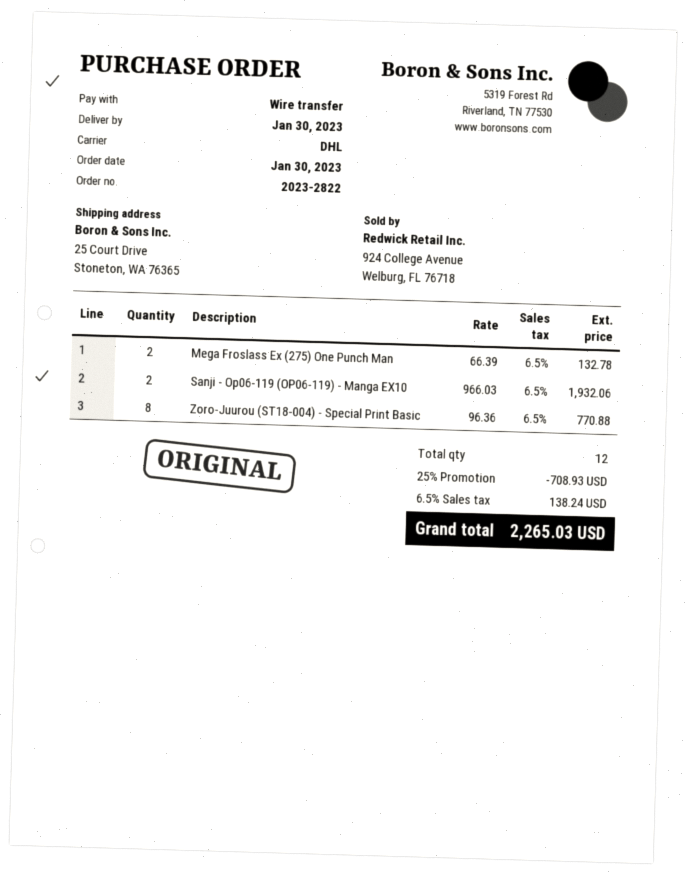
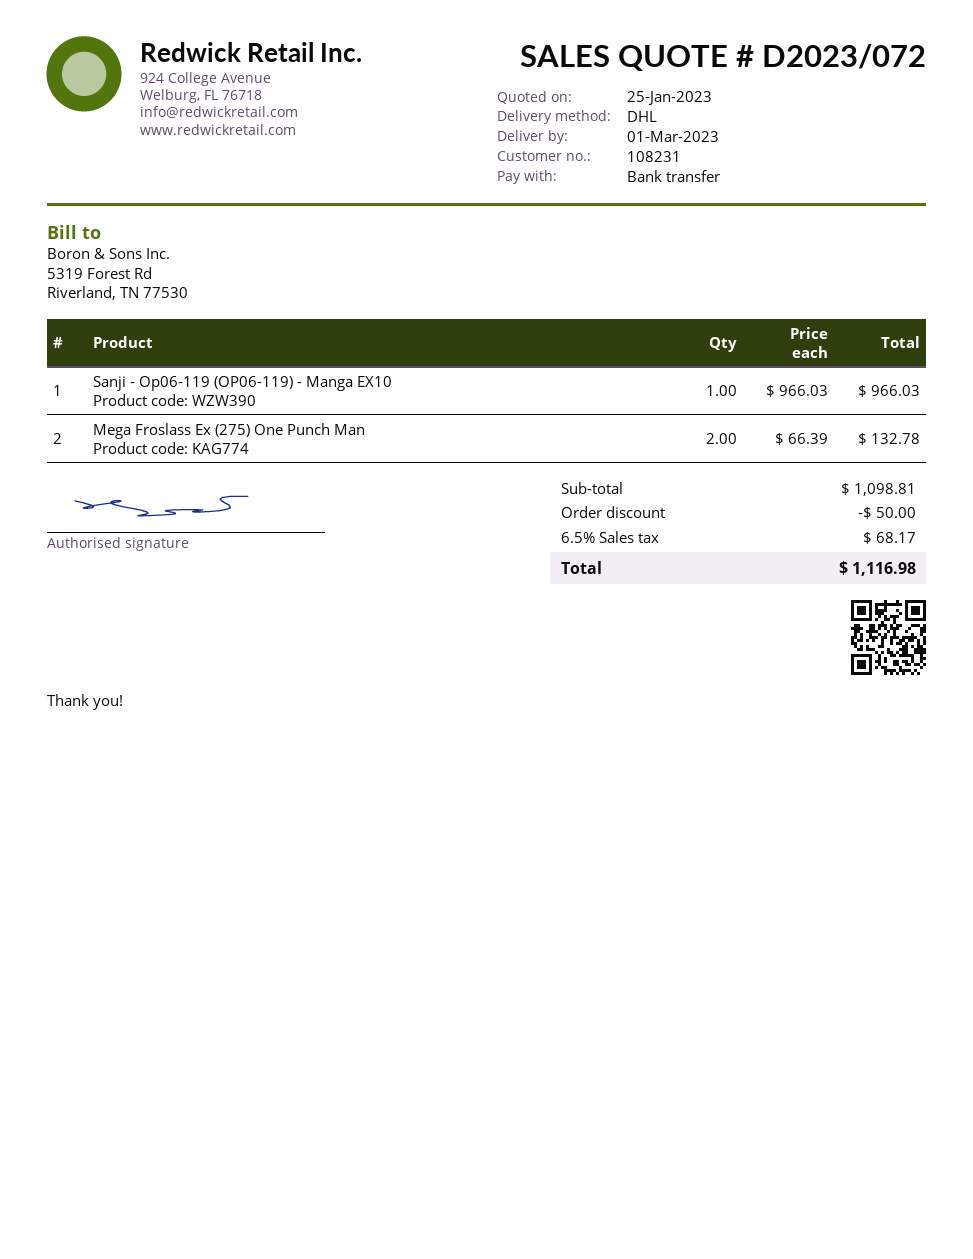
delivery date: 2023-01-30 -> 2023-03-01
Sanji - Op06-119 (OP06-119) - Manga EX10: 2 x 966.03 = 1932.06 -> 1 x 966.03 = 966.03
Zoro-Juurou (ST18-004) - Special Print Basic: 8 x 96.36 = 770.88 -> none
discount: 708.93 -> 50.00
tax: 6.5% = 138.24 -> 6.5% = 68.17
total: 2265.03 -> 1116.98

